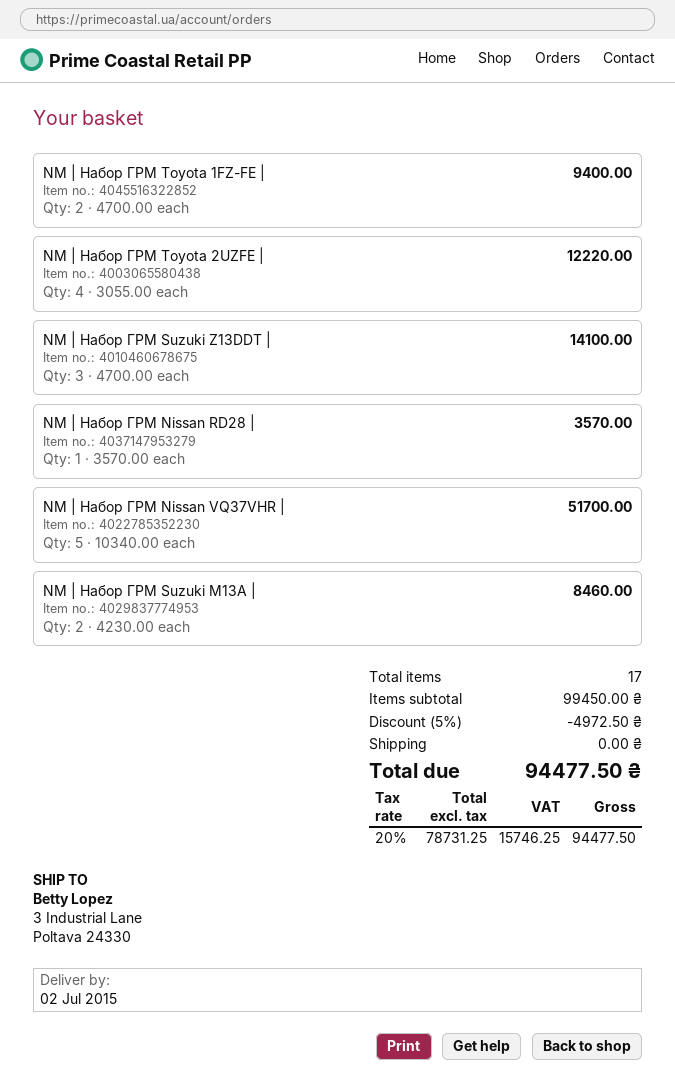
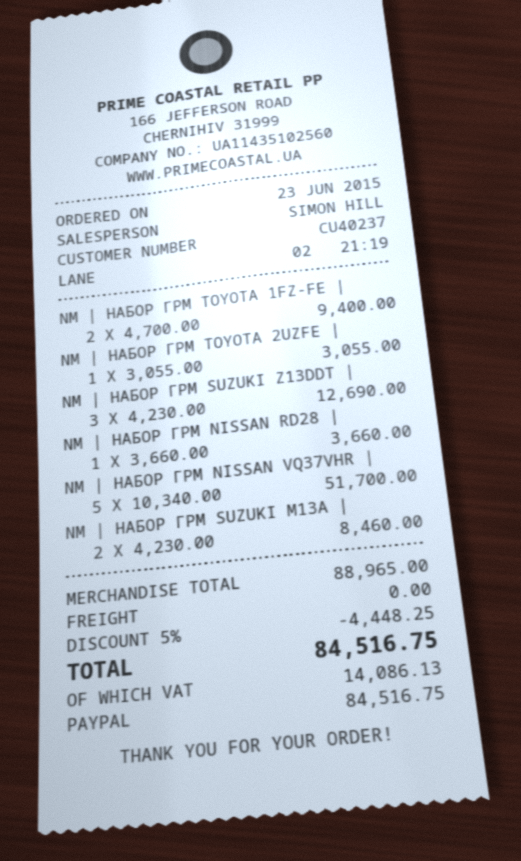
NM | Набор ГРМ Toyota 2UZFE |: 4 x 3055.00 = 12220.00 -> 1 x 3055.00 = 3055.00
NM | Набор ГРМ Suzuki Z13DDT |: 3 x 4700.00 = 14100.00 -> 3 x 4230.00 = 12690.00
NM | Набор ГРМ Nissan RD28 |: 1 x 3570.00 = 3570.00 -> 1 x 3660.00 = 3660.00
subtotal: 99450.00 -> 88965.00
discount: 5% = 4972.50 -> 5% = 4448.25
tax: 15746.25 -> 14086.13
total: 94477.50 -> 84516.75

